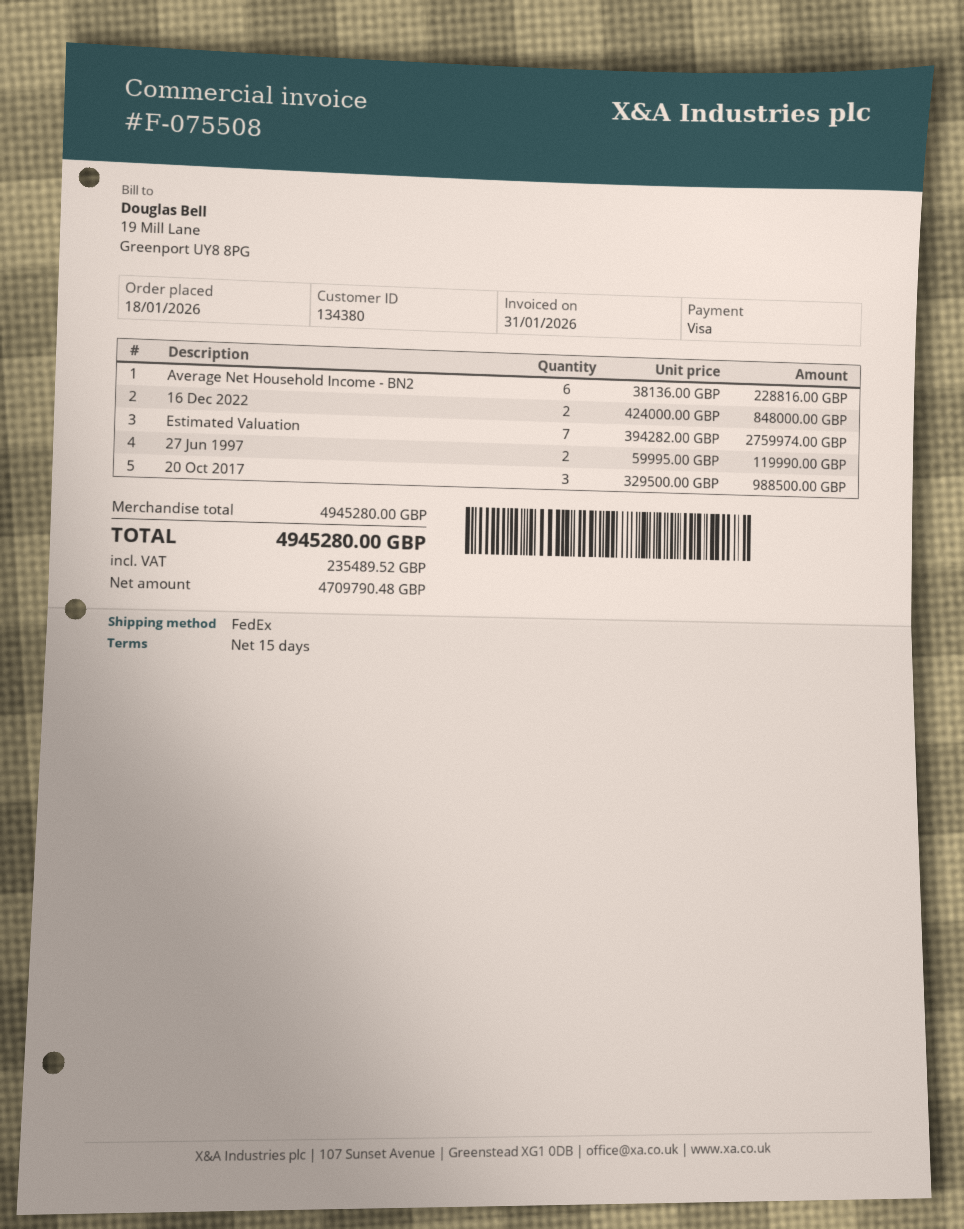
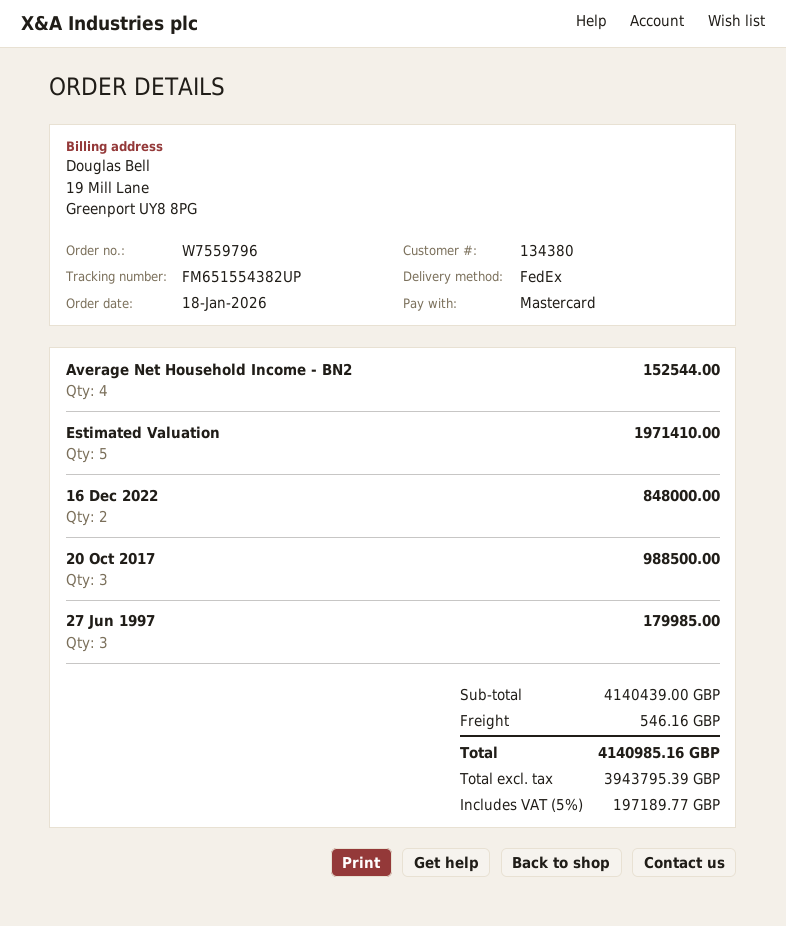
payment method: Visa -> Mastercard
Average Net Household Income - BN2: 6 for 228816.00 -> 4 for 152544.00
Estimated Valuation: 7 for 2759974.00 -> 5 for 1971410.00
27 Jun 1997: 2 for 119990.00 -> 3 for 179985.00
subtotal: 4945280.00 -> 4140439.00
shipping: none -> 546.16
net: 4709790.48 -> 3943795.39
tax: 235489.52 -> 197189.77
total: 4945280.00 -> 4140985.16

